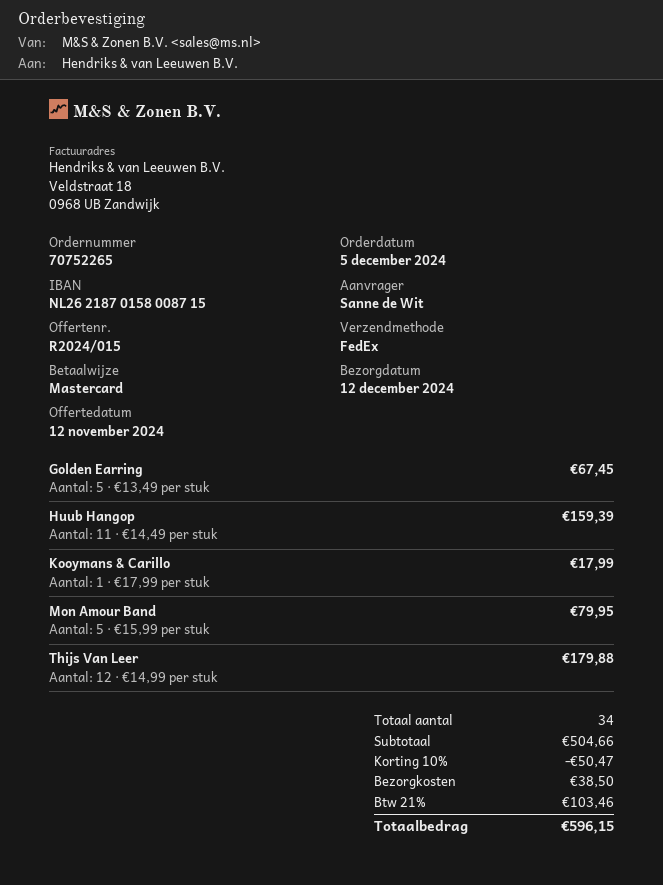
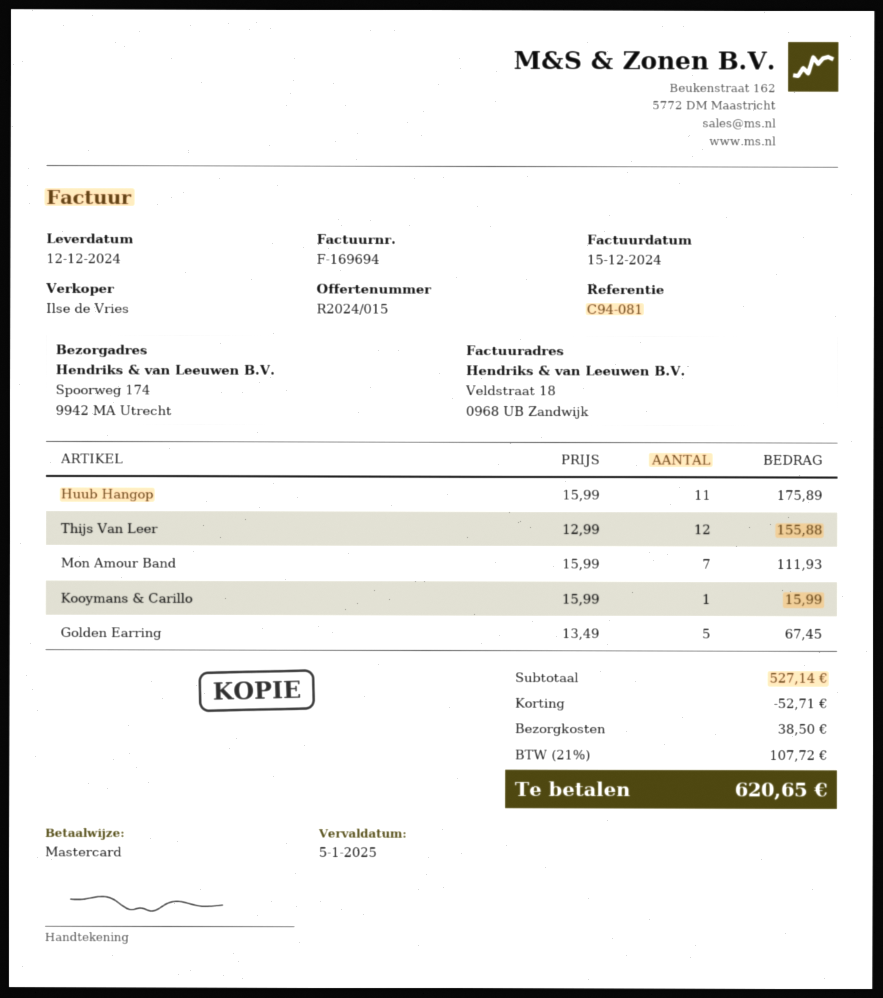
Huub Hangop: 11 x 14.49 = 159.39 -> 11 x 15.99 = 175.89
Kooymans & Carillo: 1 x 17.99 = 17.99 -> 1 x 15.99 = 15.99
Mon Amour Band: 5 x 15.99 = 79.95 -> 7 x 15.99 = 111.93
Thijs Van Leer: 12 x 14.99 = 179.88 -> 12 x 12.99 = 155.88
subtotal: 504.66 -> 527.14
discount: 50.47 -> 52.71
tax: 21% = 103.46 -> 21% = 107.72
total: 596.15 -> 620.65

